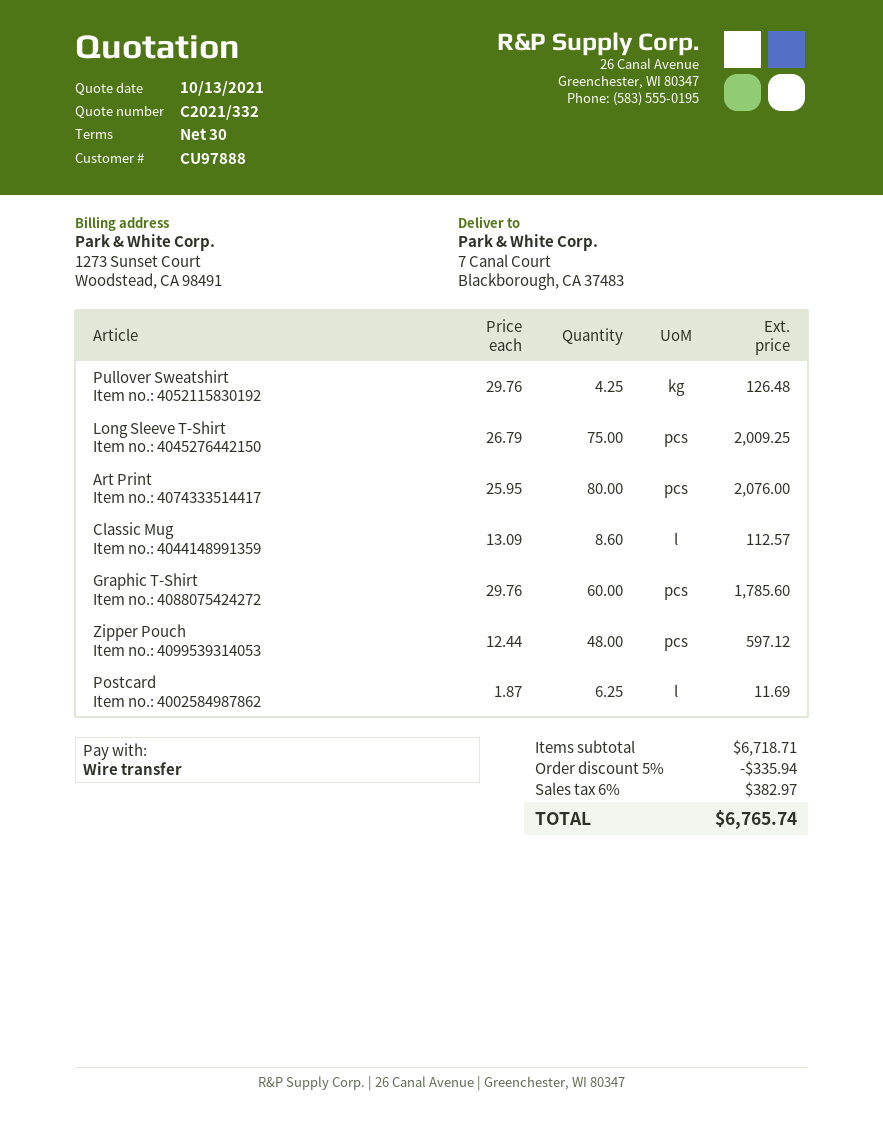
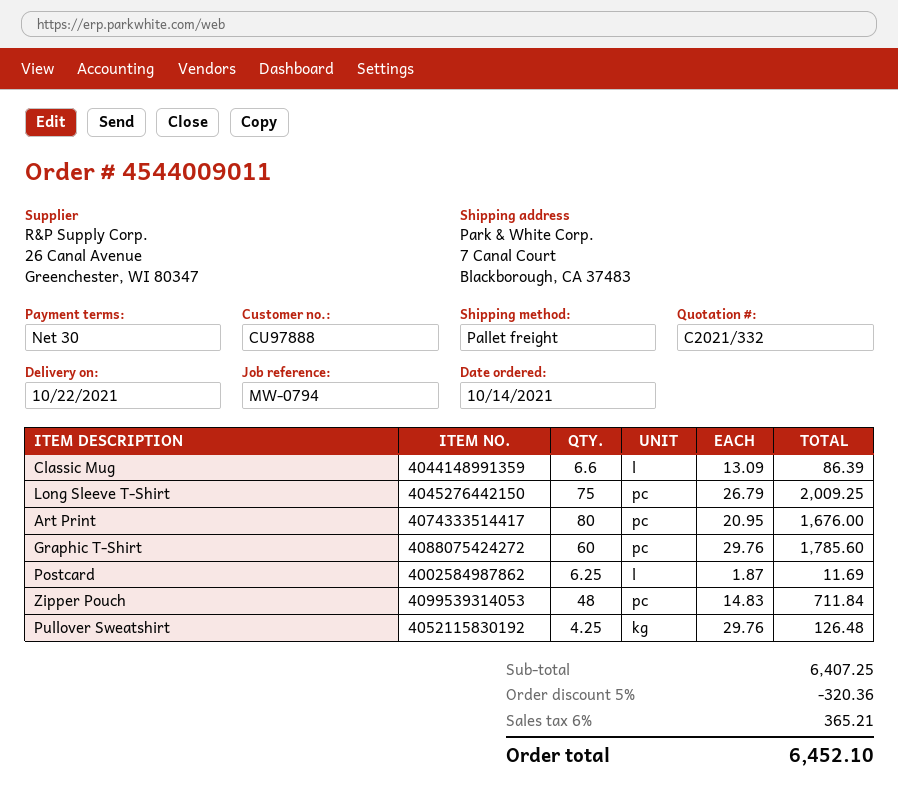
Art Print: 80 x 25.95 = 2076.00 -> 80 x 20.95 = 1676.00
Classic Mug: 8.6 x 13.09 = 112.57 -> 6.6 x 13.09 = 86.39
Zipper Pouch: 48 x 12.44 = 597.12 -> 48 x 14.83 = 711.84
subtotal: 6718.71 -> 6407.25
discount: 5% = 335.94 -> 5% = 320.36
tax: 6% = 382.97 -> 6% = 365.21
total: 6765.74 -> 6452.10

